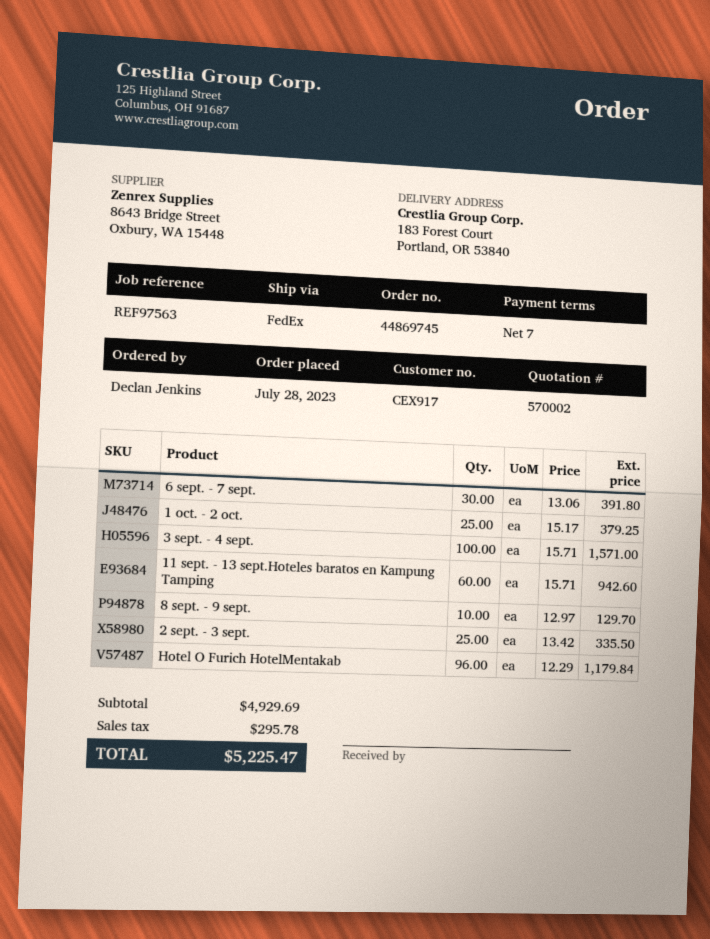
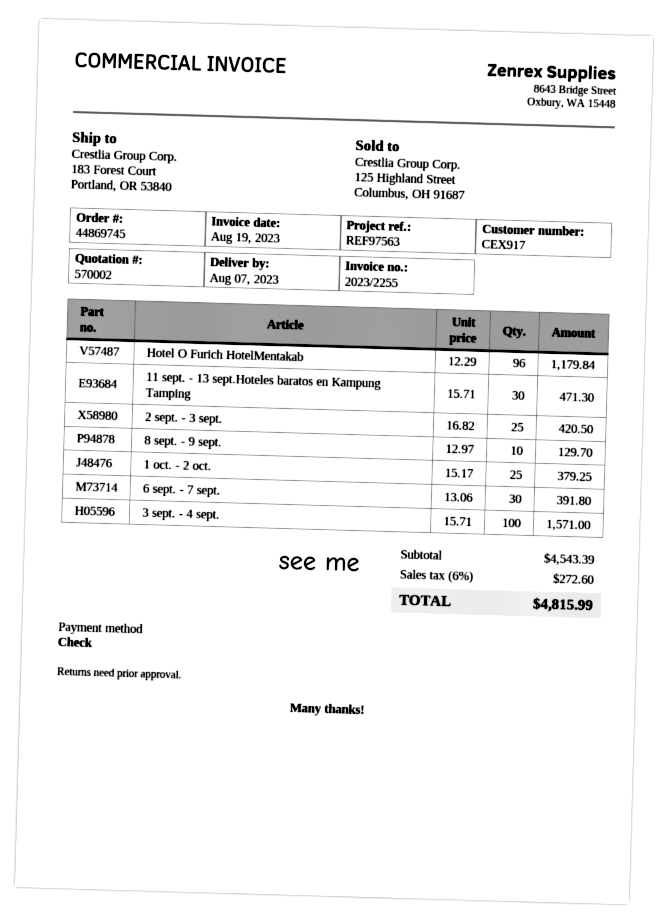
11 sept. - 13 sept.Hoteles baratos en Kampung Tamping: 60 x 15.71 = 942.60 -> 30 x 15.71 = 471.30
2 sept. - 3 sept.: 25 x 13.42 = 335.50 -> 25 x 16.82 = 420.50
subtotal: 4929.69 -> 4543.39
tax: 295.78 -> 272.60
total: 5225.47 -> 4815.99

